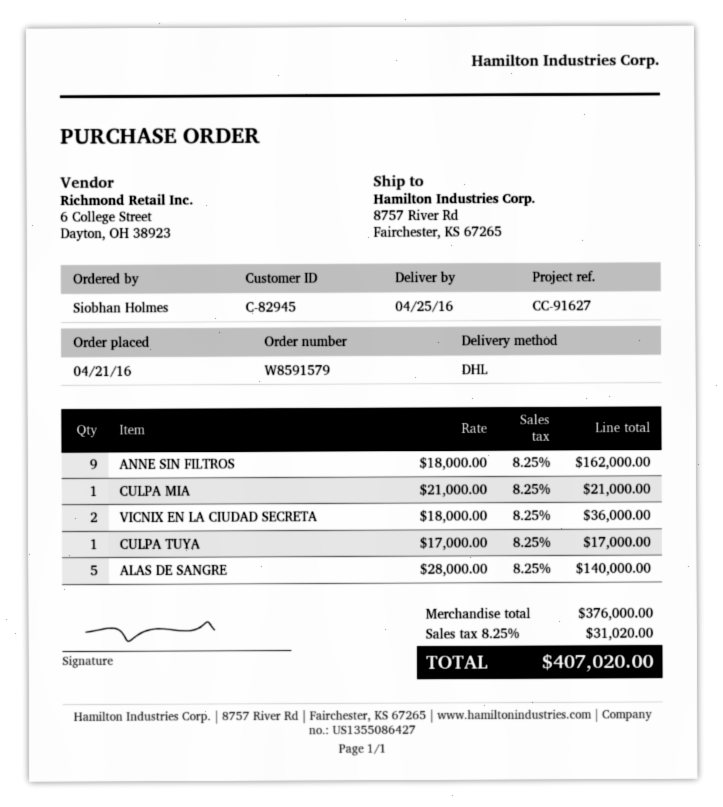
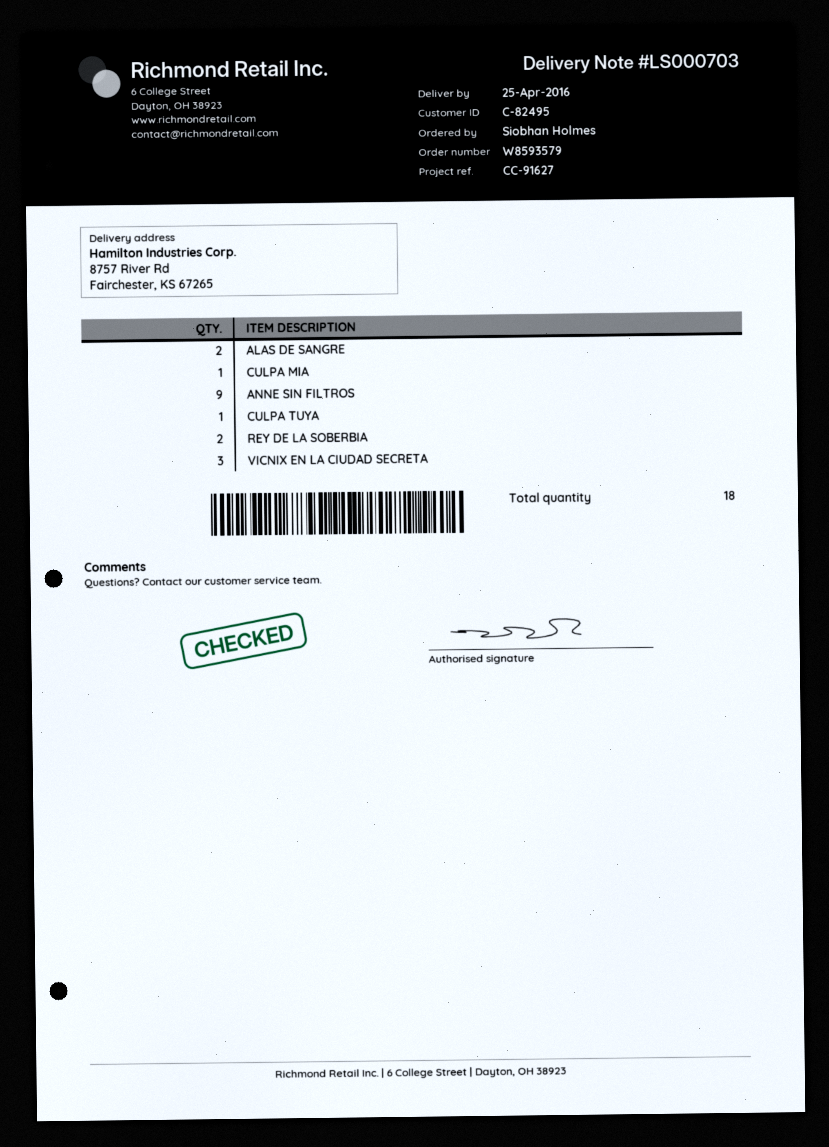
order number: W8591579 -> W8593579
customer number: C-82945 -> C-82495
VICNIX EN LA CIUDAD SECRETA: 2 -> 3
ALAS DE SANGRE: 5 -> 2
REY DE LA SOBERBIA: none -> 2

